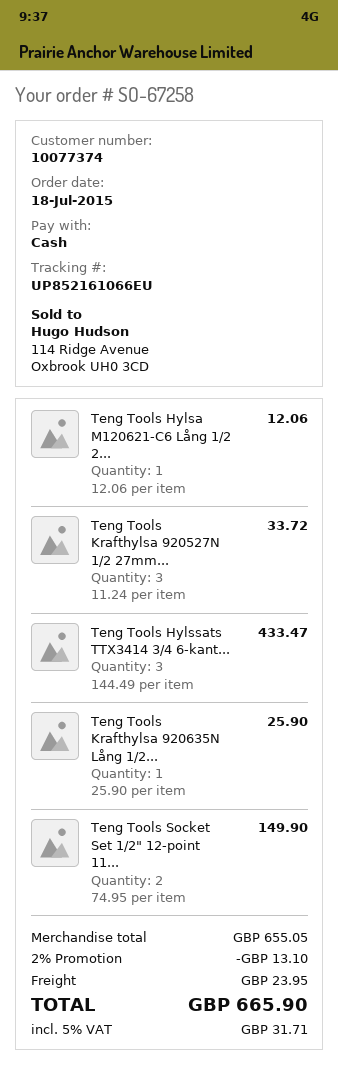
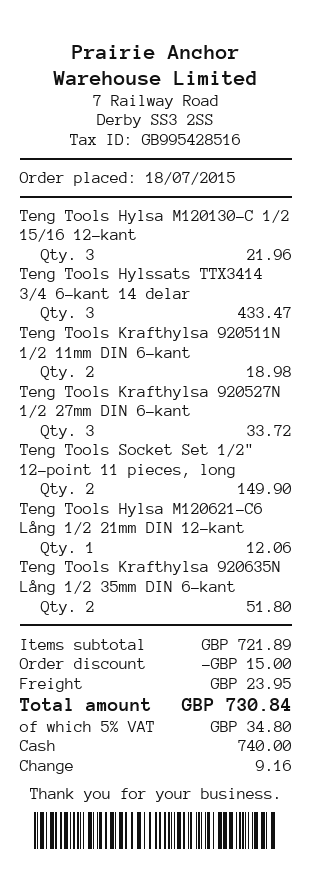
Teng Tools Krafthylsa 920635N Lång 1/2...: 1 for 25.90 -> 2 for 51.80
Teng Tools Hylsa M120130-C 1/2 15/16 12-kant: none -> 3 for 21.96
Teng Tools Krafthylsa 920511N 1/2 11mm DIN 6-kant: none -> 2 for 18.98
subtotal: 655.05 -> 721.89
discount: 13.10 -> 15.00
tax: 5% = 31.71 -> 5% = 34.80
total: 665.90 -> 730.84

